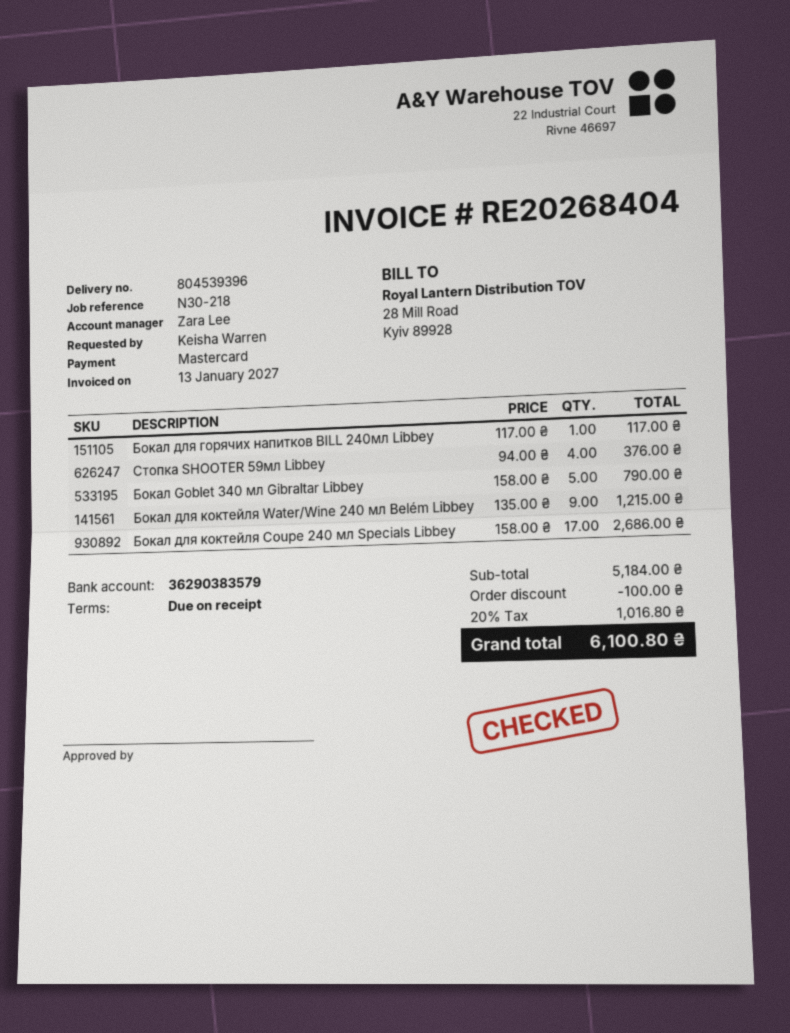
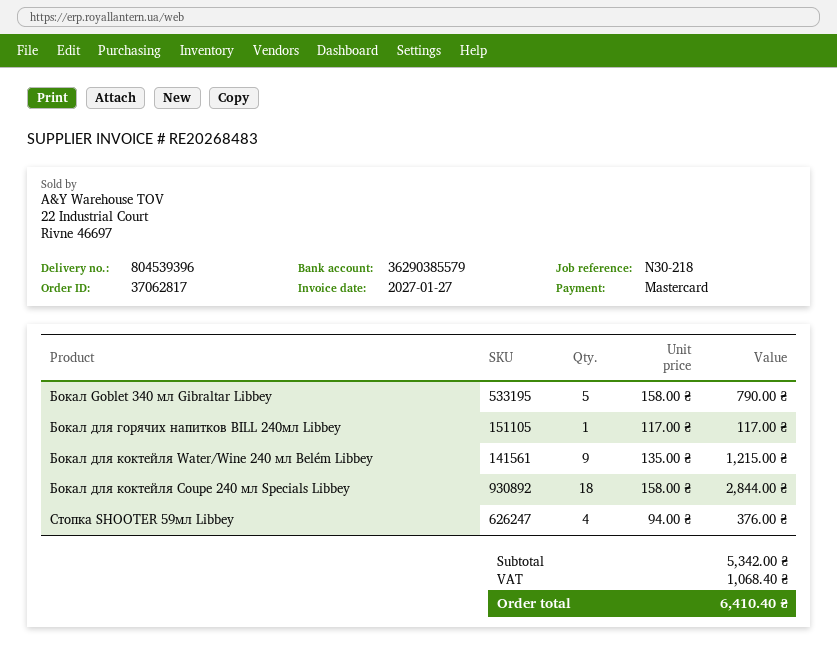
invoice number: RE20268404 -> RE20268483
invoice date: 2027-01-13 -> 2027-01-27
bank account: 36290383579 -> 36290385579
Бокал для коктейля Coupe 240 мл Specials Libbey: 17 x 158.00 = 2686.00 -> 18 x 158.00 = 2844.00
subtotal: 5184.00 -> 5342.00
discount: 100.00 -> none
tax: 1016.80 -> 1068.40
total: 6100.80 -> 6410.40

